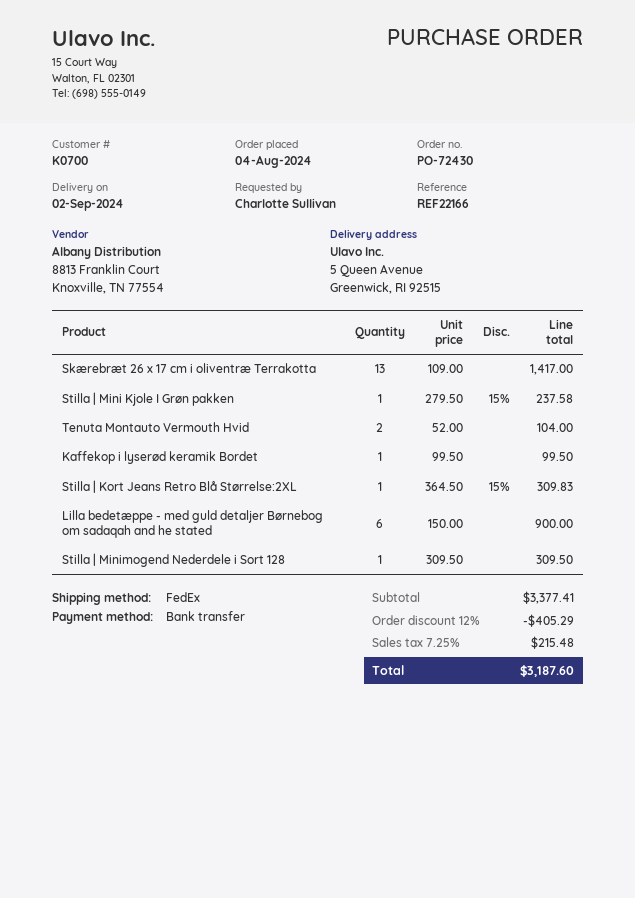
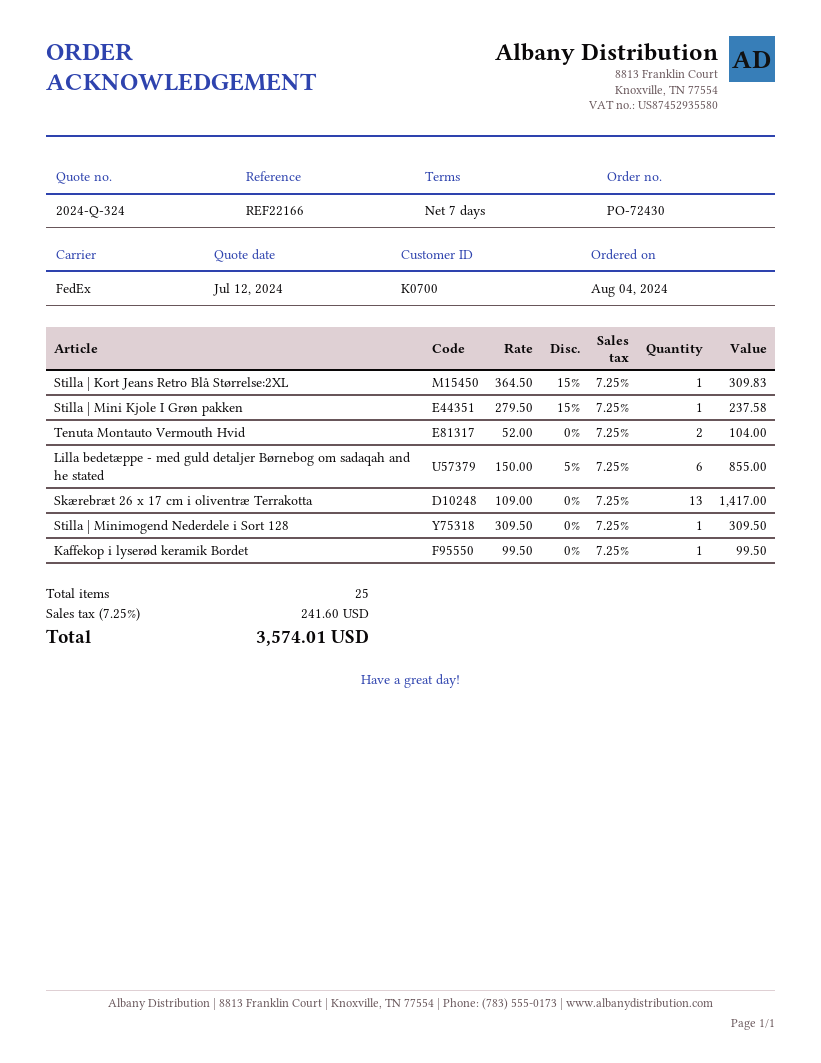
Lilla bedetæppe - med guld detaljer Børnebog om sadaqah and he stated: 6 x 150.00 = 900.00 -> 6 x 150.00 - 5% = 855.00
discount: 12% = 405.29 -> none
tax: 7.25% = 215.48 -> 7.25% = 241.60
total: 3187.60 -> 3574.01

